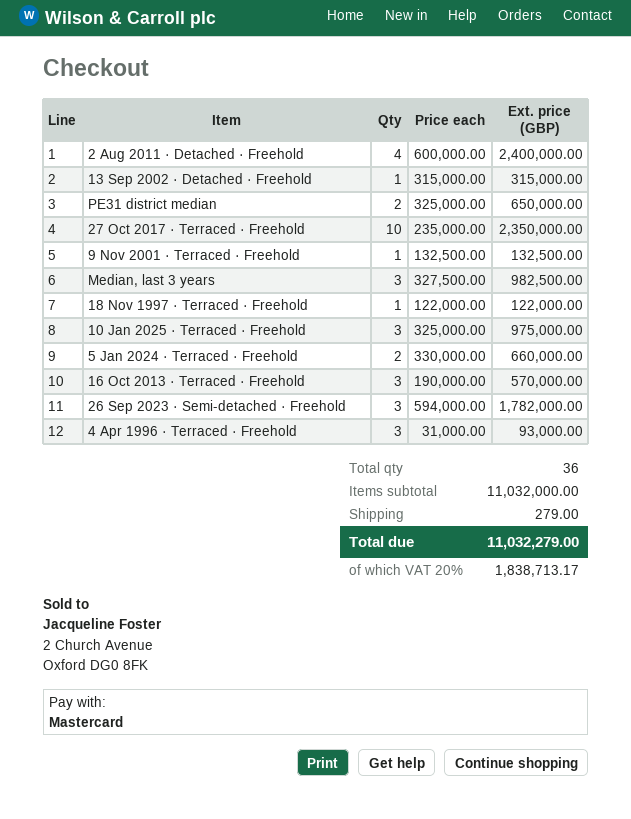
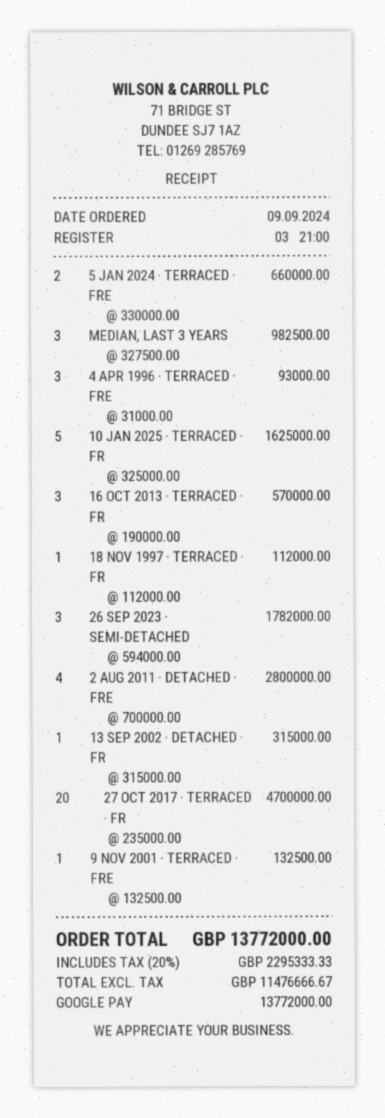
payment method: Mastercard -> Google Pay
2 Aug 2011 · Detached · Freehold: 4 x 600000.00 = 2400000.00 -> 4 x 700000.00 = 2800000.00
PE31 district median: 2 x 325000.00 = 650000.00 -> none
27 Oct 2017 · Terraced · Freehold: 10 x 235000.00 = 2350000.00 -> 20 x 235000.00 = 4700000.00
18 Nov 1997 · Terraced · Freehold: 1 x 122000.00 = 122000.00 -> 1 x 112000.00 = 112000.00
10 Jan 2025 · Terraced · Freehold: 3 x 325000.00 = 975000.00 -> 5 x 325000.00 = 1625000.00
shipping: 279.00 -> none
tax: 20% = 1838713.17 -> 20% = 2295333.33
total: 11032279.00 -> 13772000.00

